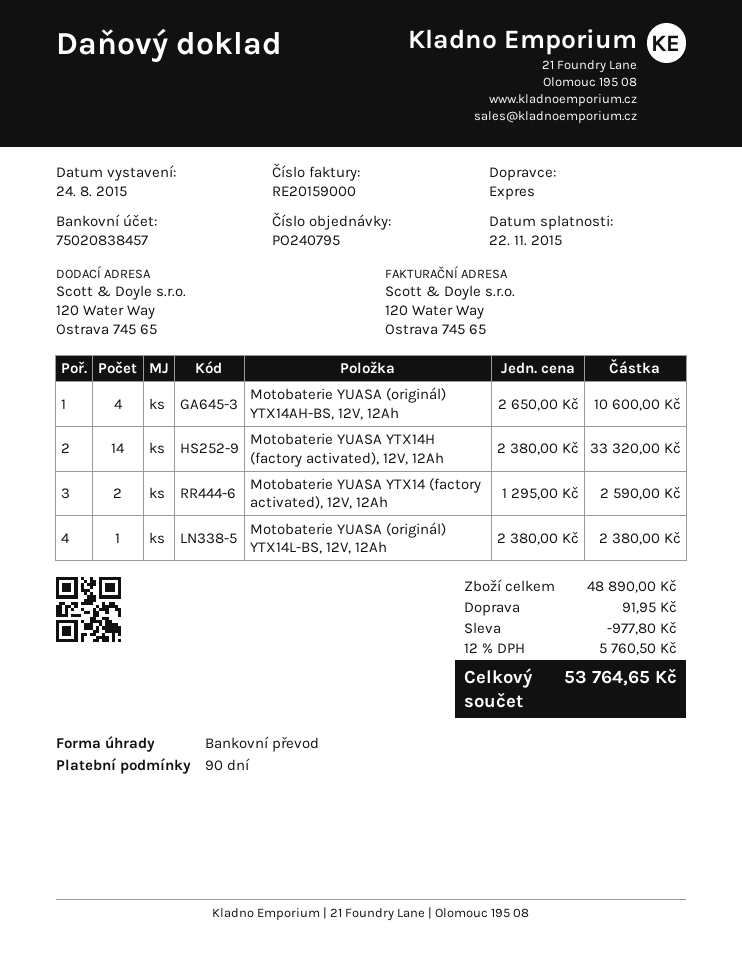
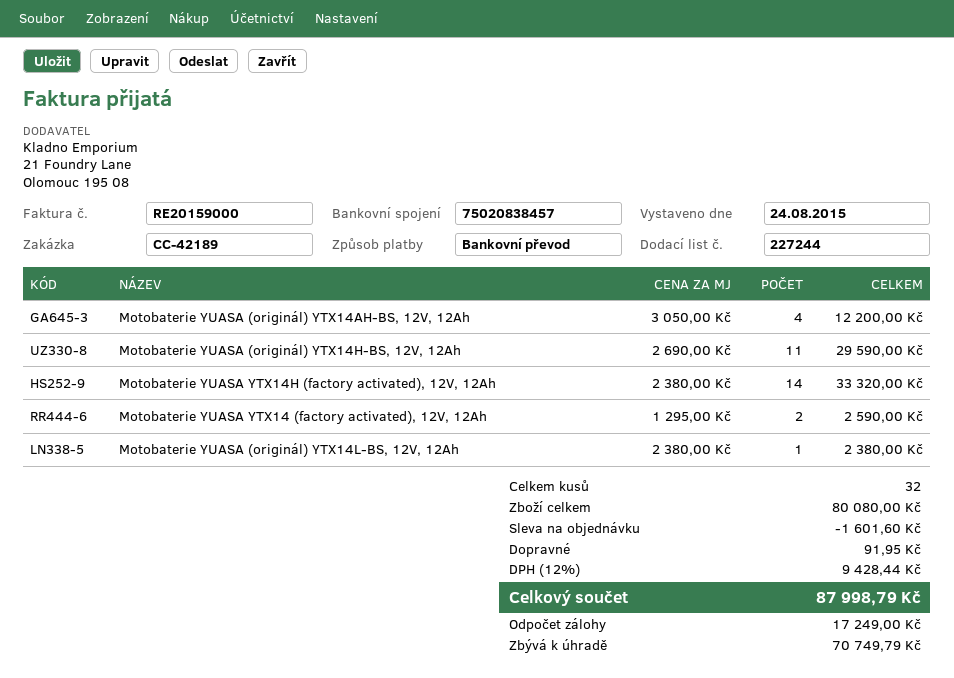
Motobaterie YUASA (originál) YTX14AH-BS, 12V, 12Ah: 4 x 2650.00 = 10600.00 -> 4 x 3050.00 = 12200.00
Motobaterie YUASA (originál) YTX14H-BS, 12V, 12Ah: none -> 11 x 2690.00 = 29590.00
subtotal: 48890.00 -> 80080.00
discount: 977.80 -> 1601.60
tax: 12% = 5760.50 -> 12% = 9428.44
total: 53764.65 -> 87998.79

